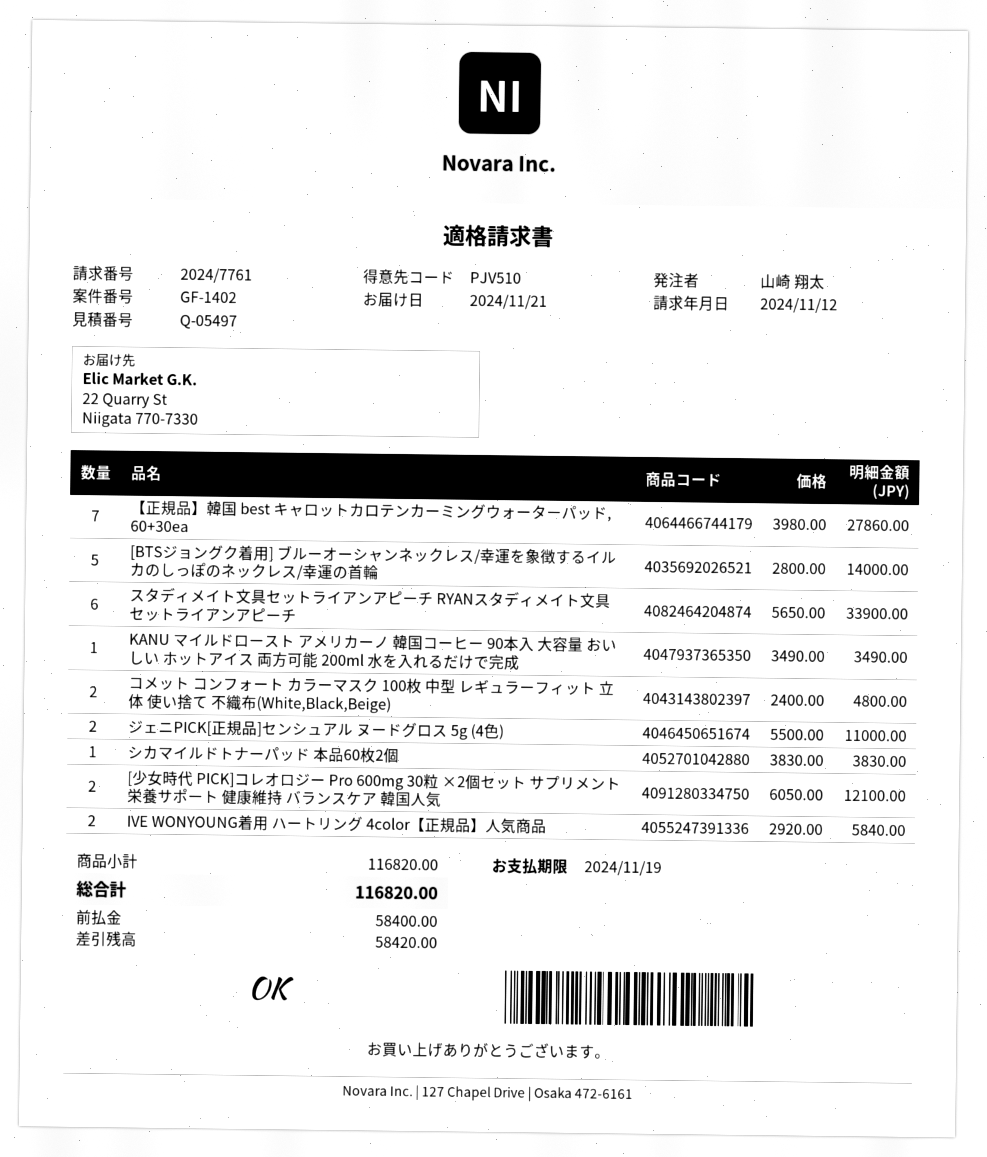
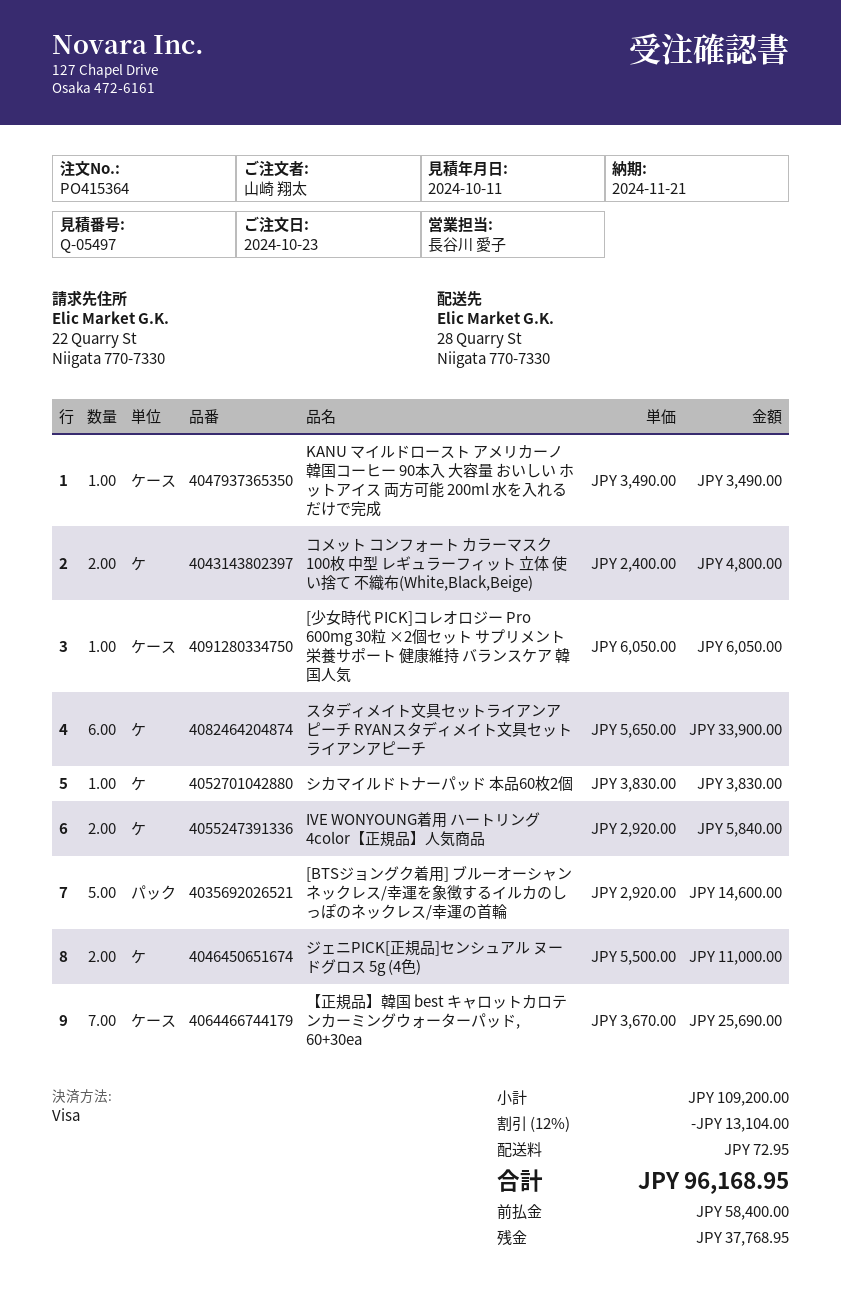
ship to: 22 Quarry St, Niigata 770-7330 -> 28 Quarry St, Niigata 770-7330
【正規品】韓国 best キャロットカロテンカーミングウォーターパッド, 60+30ea: 7 x 3980.00 = 27860.00 -> 7 x 3670.00 = 25690.00
[BTSジョングク着用] ブルーオーシャンネックレス/幸運を象徴するイルカのしっぽのネックレス/幸運の首輪: 5 x 2800.00 = 14000.00 -> 5 x 2920.00 = 14600.00
[少女時代 PICK]コレオロジー Pro 600mg 30粒 ×2個セット サプリメント 栄養サポート 健康維持 バランスケア 韓国人気: 2 x 6050.00 = 12100.00 -> 1 x 6050.00 = 6050.00
subtotal: 116820.00 -> 109200.00
discount: none -> 12% = 13104.00
shipping: none -> 72.95
total: 116820.00 -> 96168.95
balance: 58420.00 -> 37768.95

